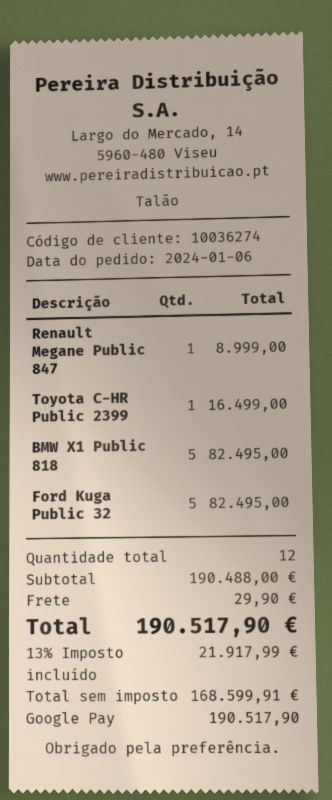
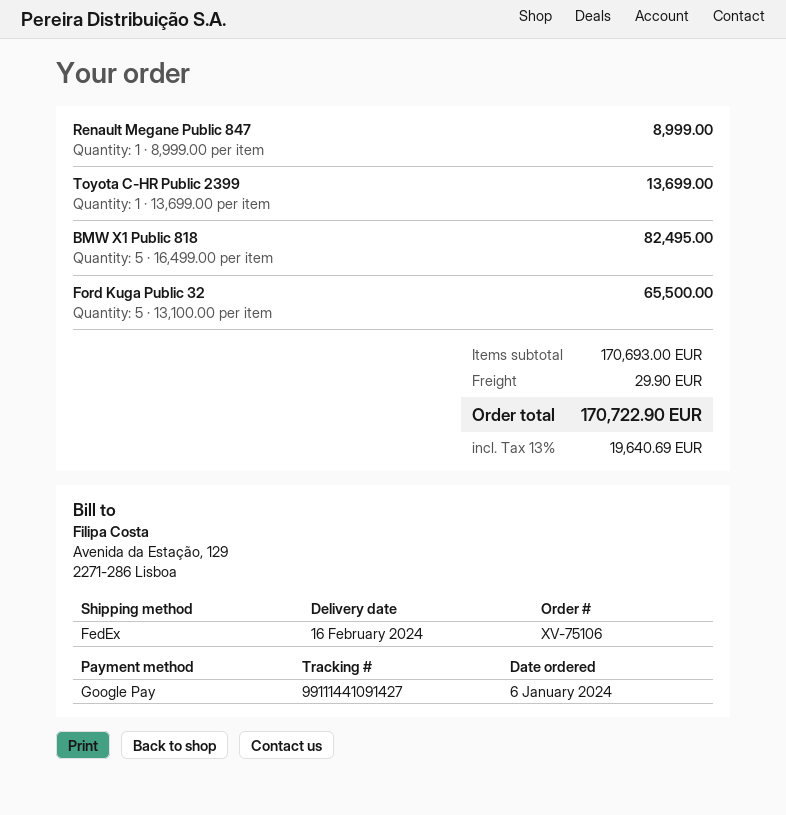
Toyota C-HR Public 2399: 1 for 16499.00 -> 1 for 13699.00
Ford Kuga Public 32: 5 for 82495.00 -> 5 for 65500.00
subtotal: 190488.00 -> 170693.00
tax: 13% = 21917.99 -> 13% = 19640.69
total: 190517.90 -> 170722.90

